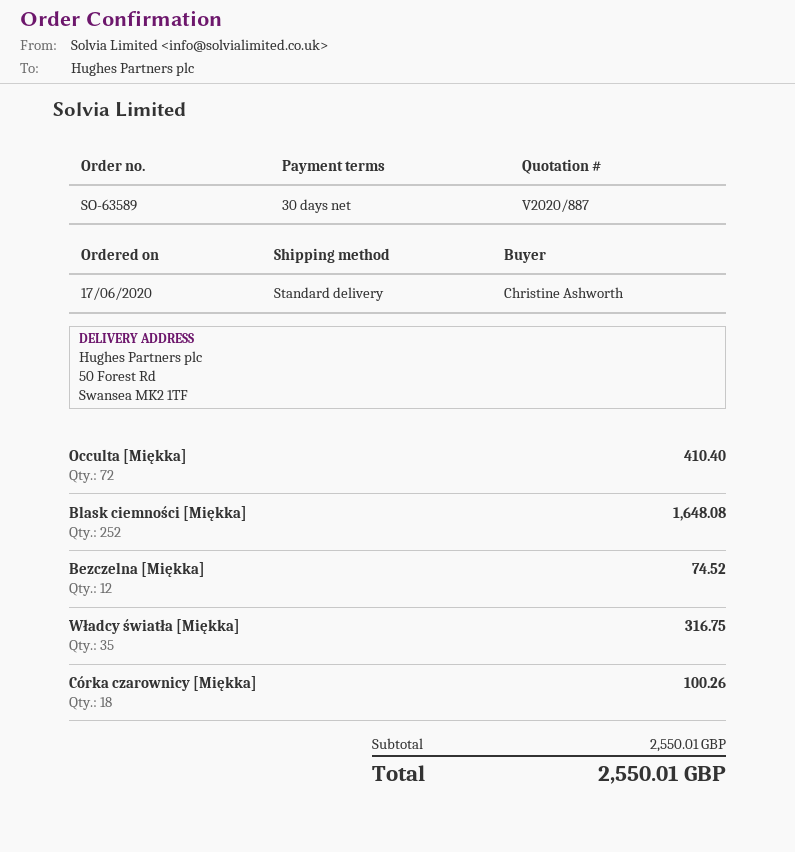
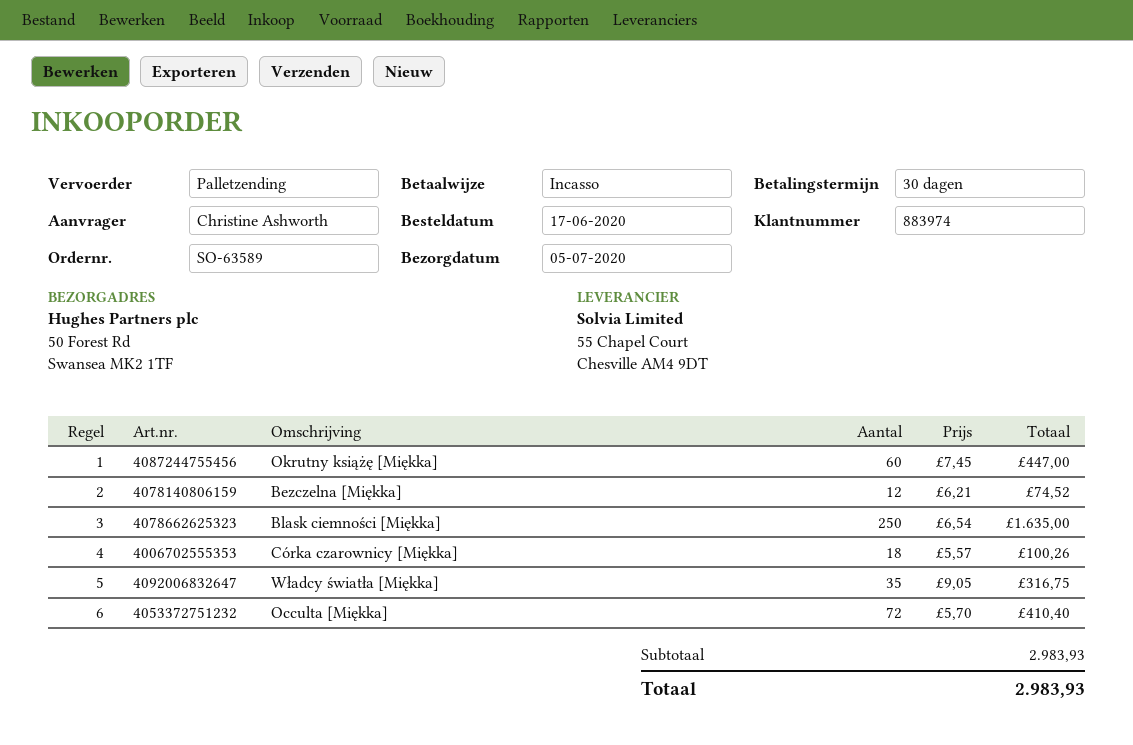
shipping method: standard -> pallet freight
Blask ciemności [Miękka]: 252 for 1648.08 -> 250 for 1635.00
Okrutny książę [Miękka]: none -> 60 for 447.00
subtotal: 2550.01 -> 2983.93
total: 2550.01 -> 2983.93

